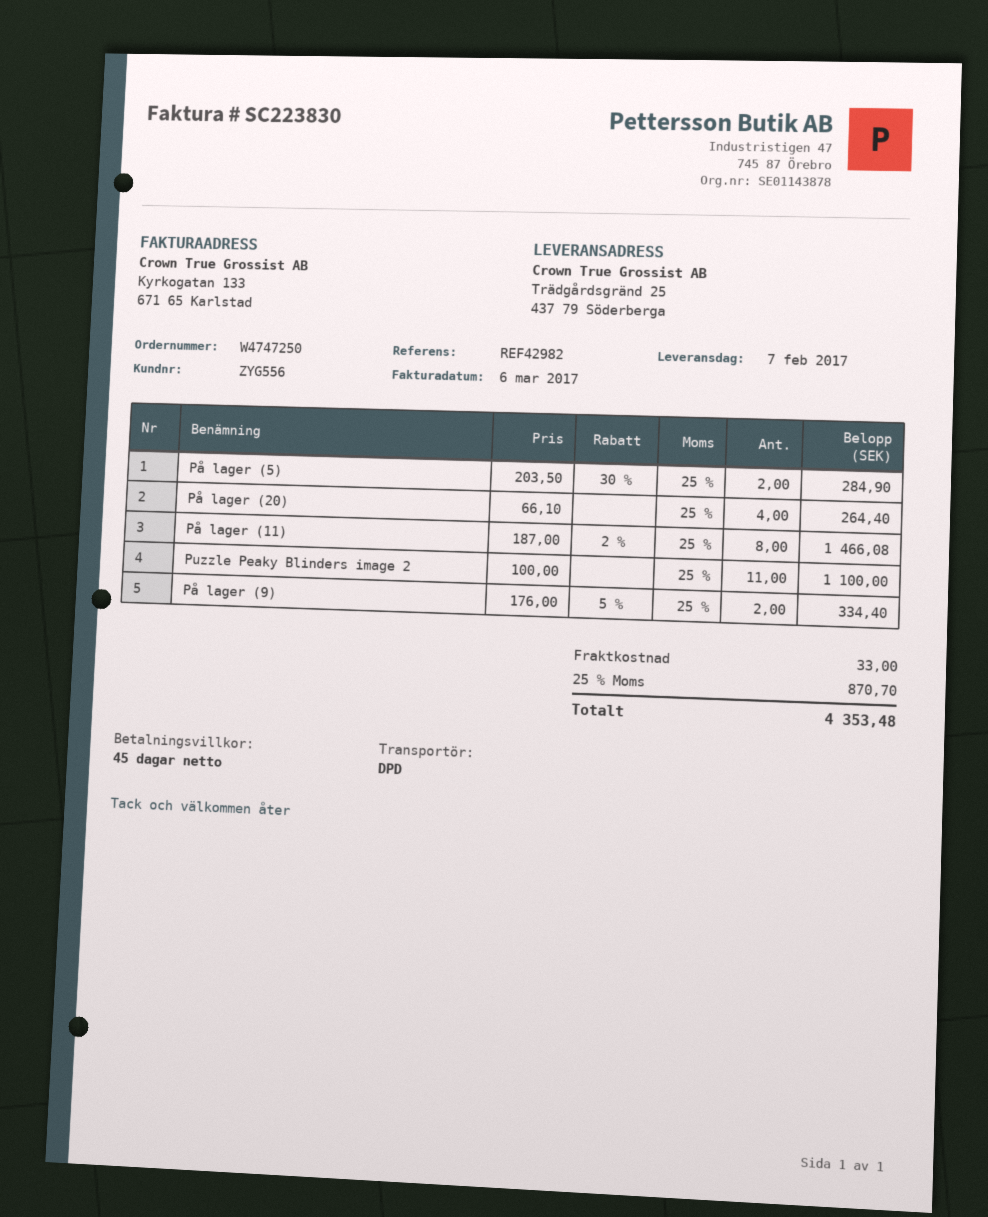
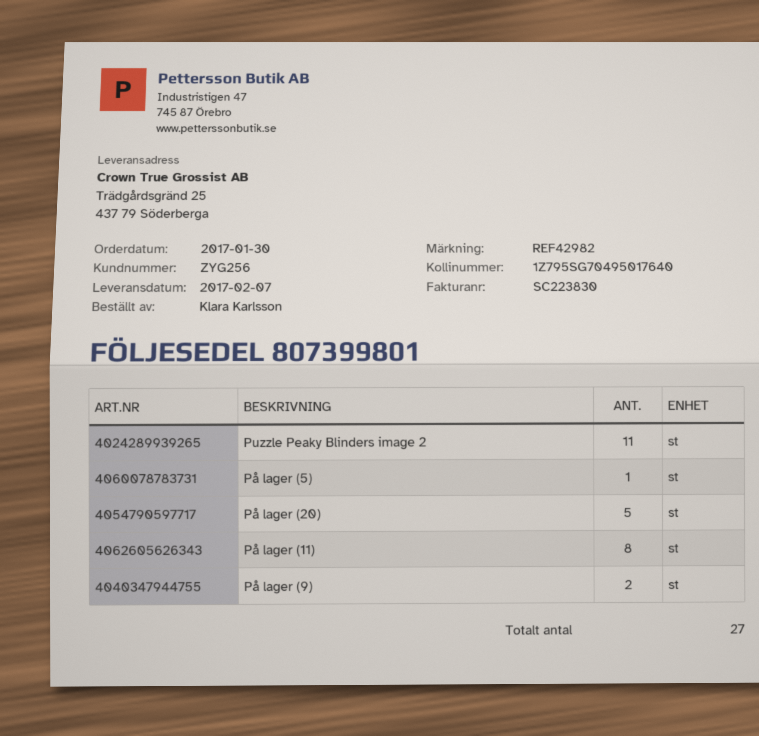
customer number: ZYG556 -> ZYG256
På lager (5): 2 -> 1
På lager (20): 4 -> 5

